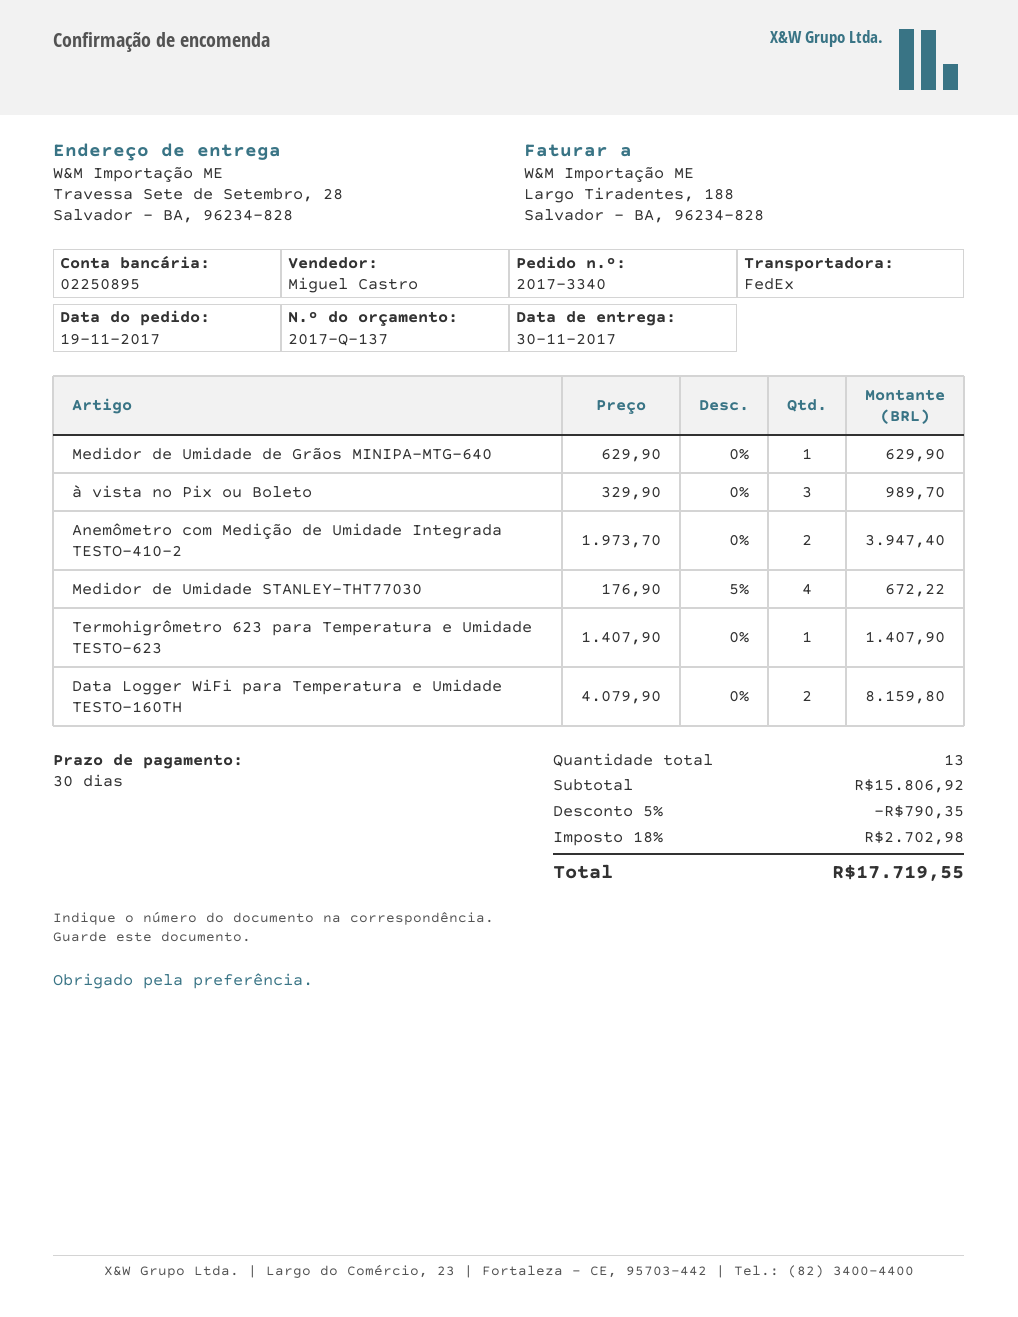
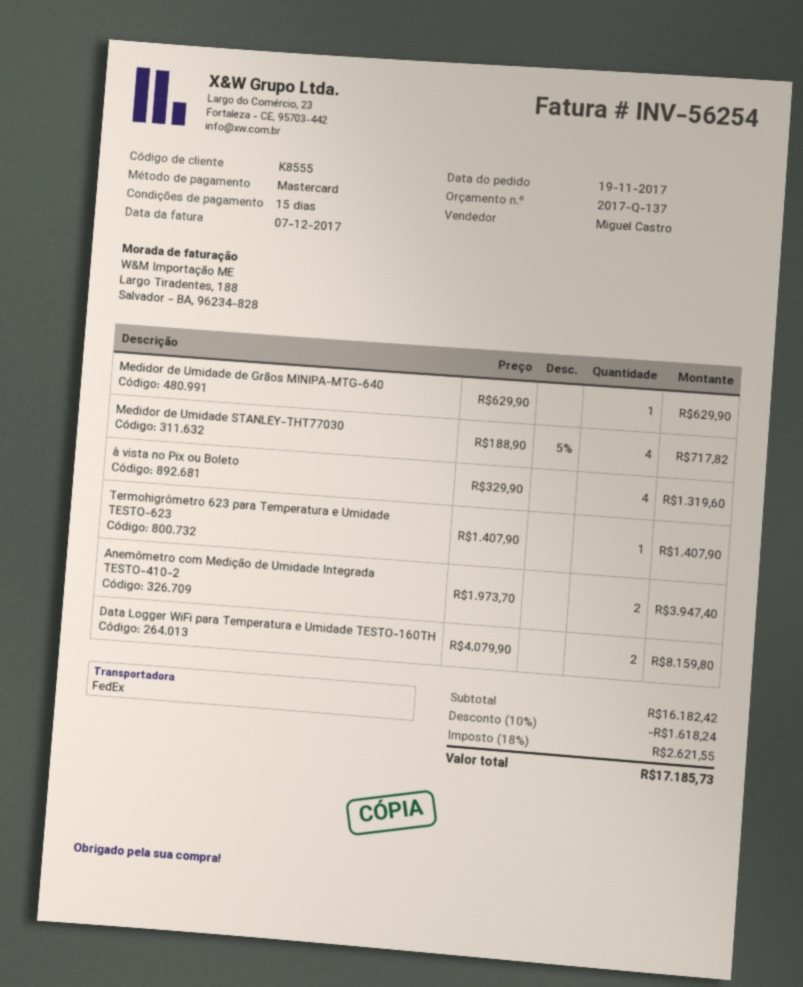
payment terms: 30 days -> 15 days
à vista no Pix ou Boleto: 3 x 329.90 = 989.70 -> 4 x 329.90 = 1319.60
Medidor de Umidade STANLEY-THT77030: 4 x 176.90 - 5% = 672.22 -> 4 x 188.90 - 5% = 717.82
subtotal: 15806.92 -> 16182.42
discount: 5% = 790.35 -> 10% = 1618.24
tax: 18% = 2702.98 -> 18% = 2621.55
total: 17719.55 -> 17185.73

